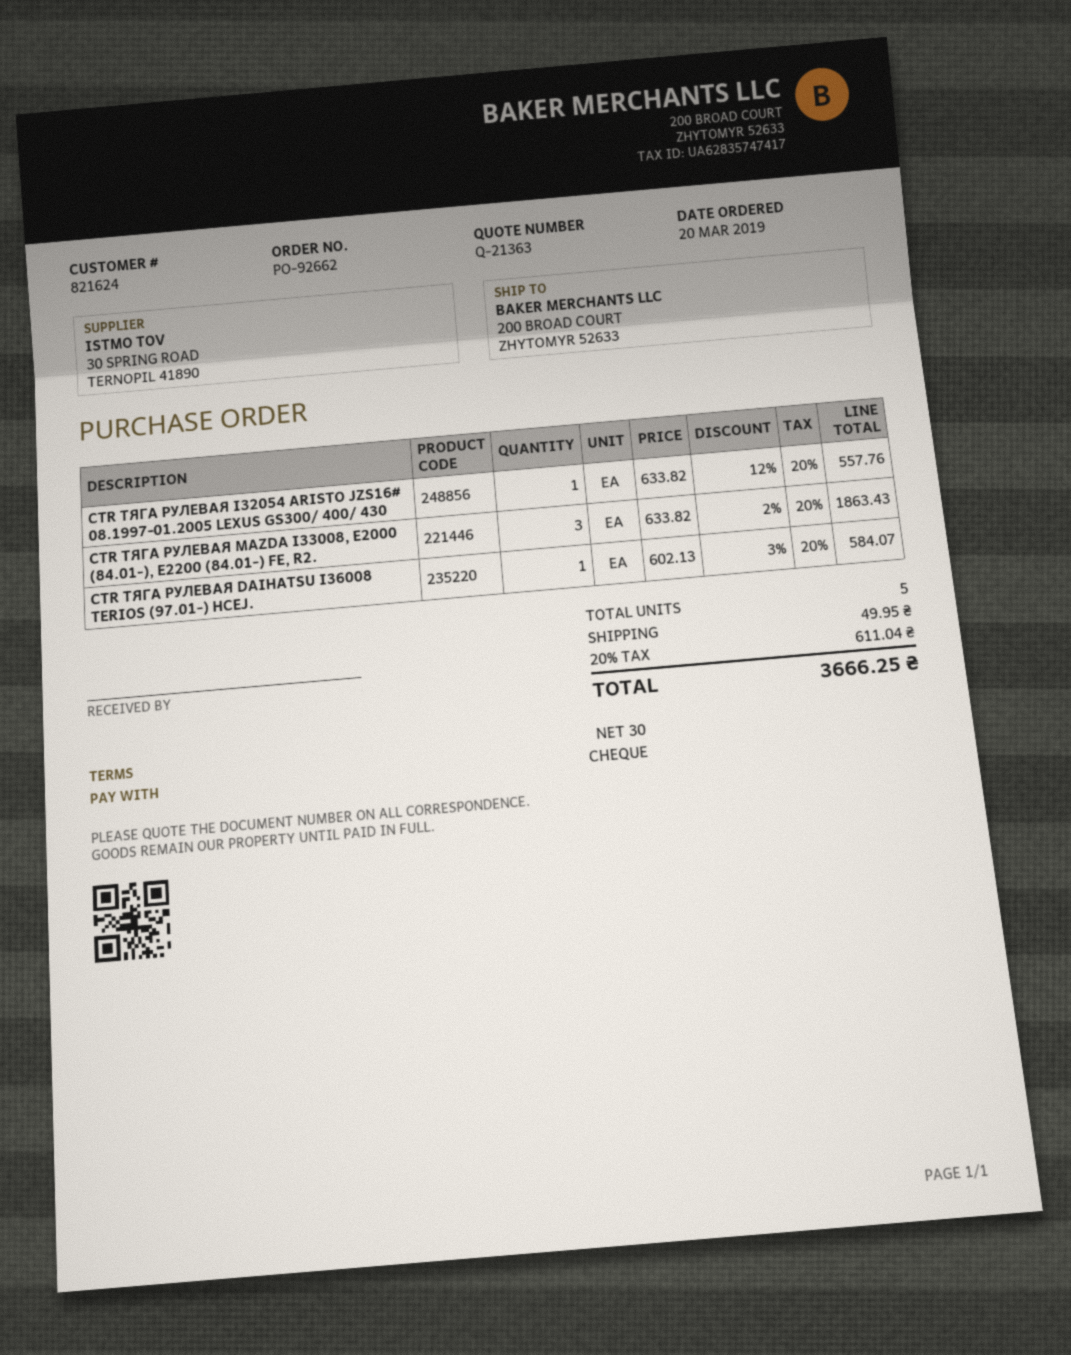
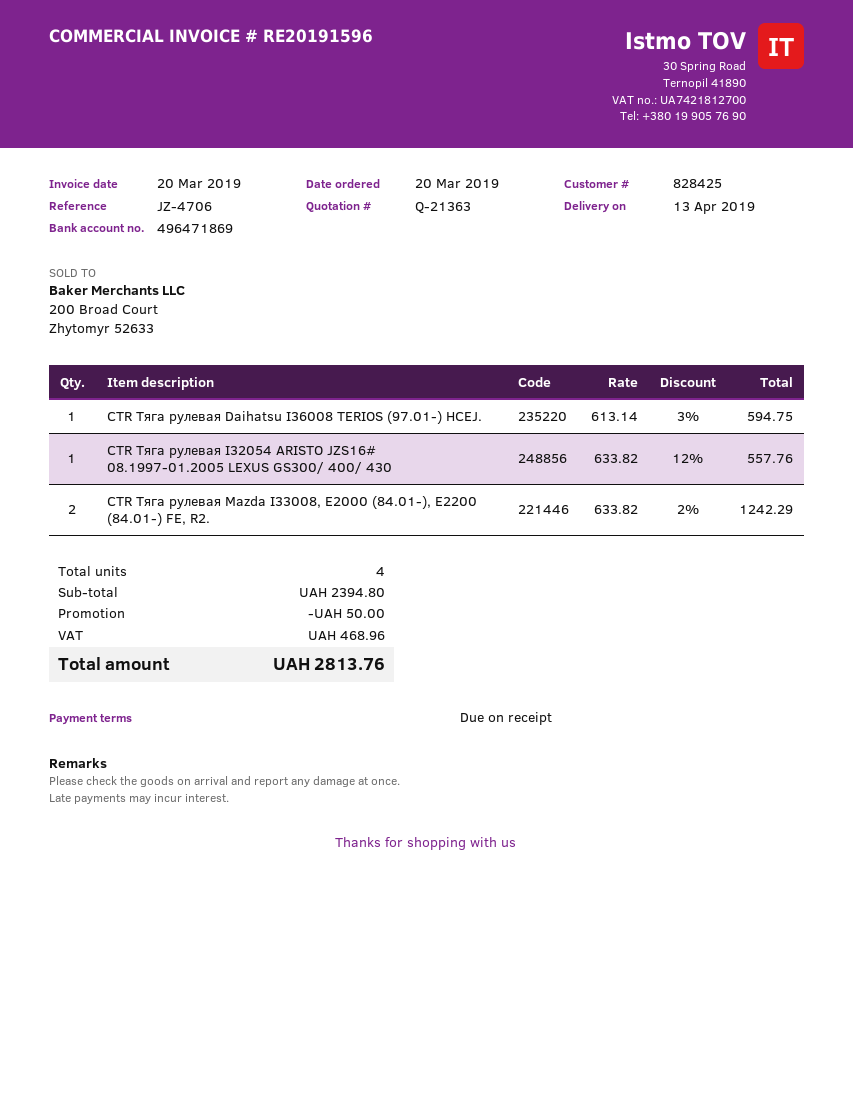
payment terms: 30 days -> on receipt
customer number: 821624 -> 828425
CTR ТЯГА РУЛЕВАЯ MAZDA I33008, E2000 (84.01-), E2200 (84.01-) FE, R2.: 3 x 633.82 - 2% = 1863.43 -> 2 x 633.82 - 2% = 1242.29
CTR ТЯГА РУЛЕВАЯ DAIHATSU I36008 TERIOS (97.01-) HCEJ.: 1 x 602.13 - 3% = 584.07 -> 1 x 613.14 - 3% = 594.75
total quantity: 5 -> 4
discount: none -> 50.00
shipping: 49.95 -> none
tax: 611.04 -> 468.96
total: 3666.25 -> 2813.76

